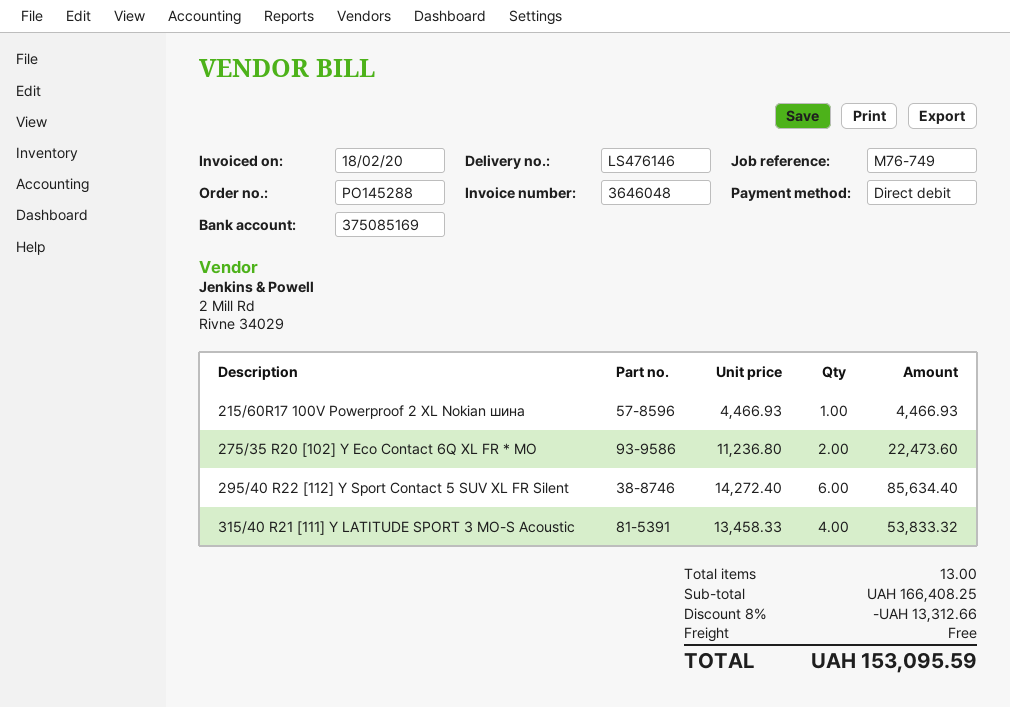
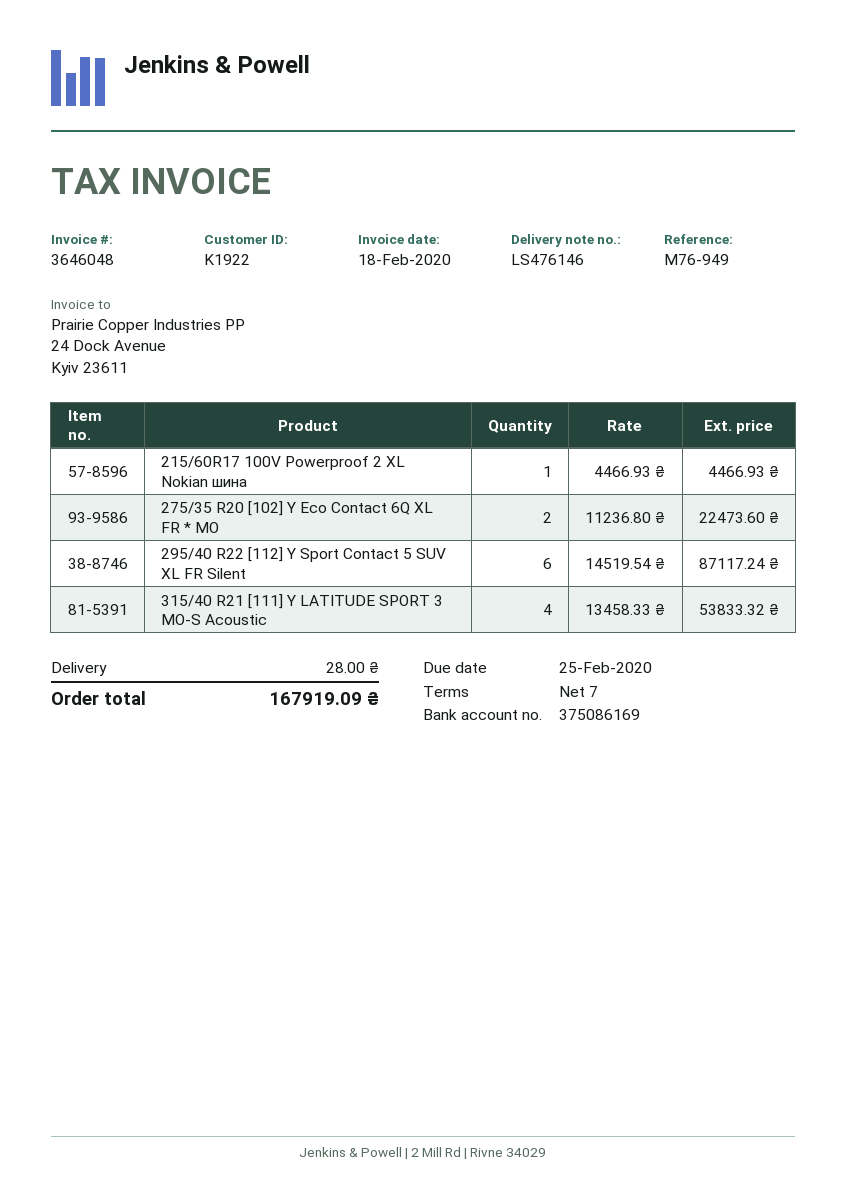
reference: M76-749 -> M76-949
bank account: 375085169 -> 375086169
295/40 R22 [112] Y Sport Contact 5 SUV XL FR Silent: 6 x 14272.40 = 85634.40 -> 6 x 14519.54 = 87117.24
discount: 8% = 13312.66 -> none
shipping: 0.00 -> 28.00
total: 153095.59 -> 167919.09

